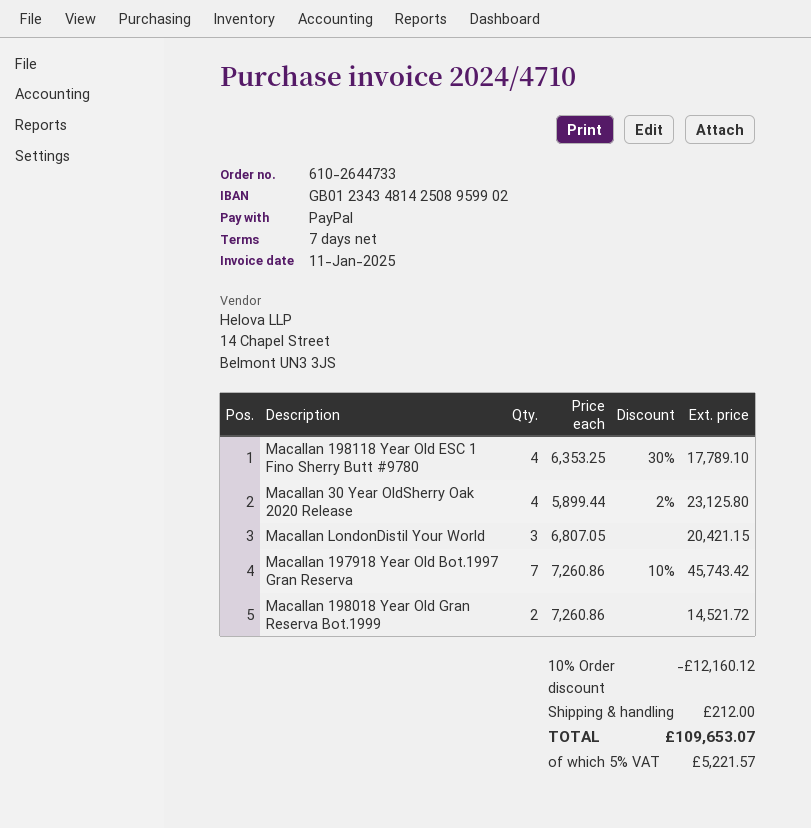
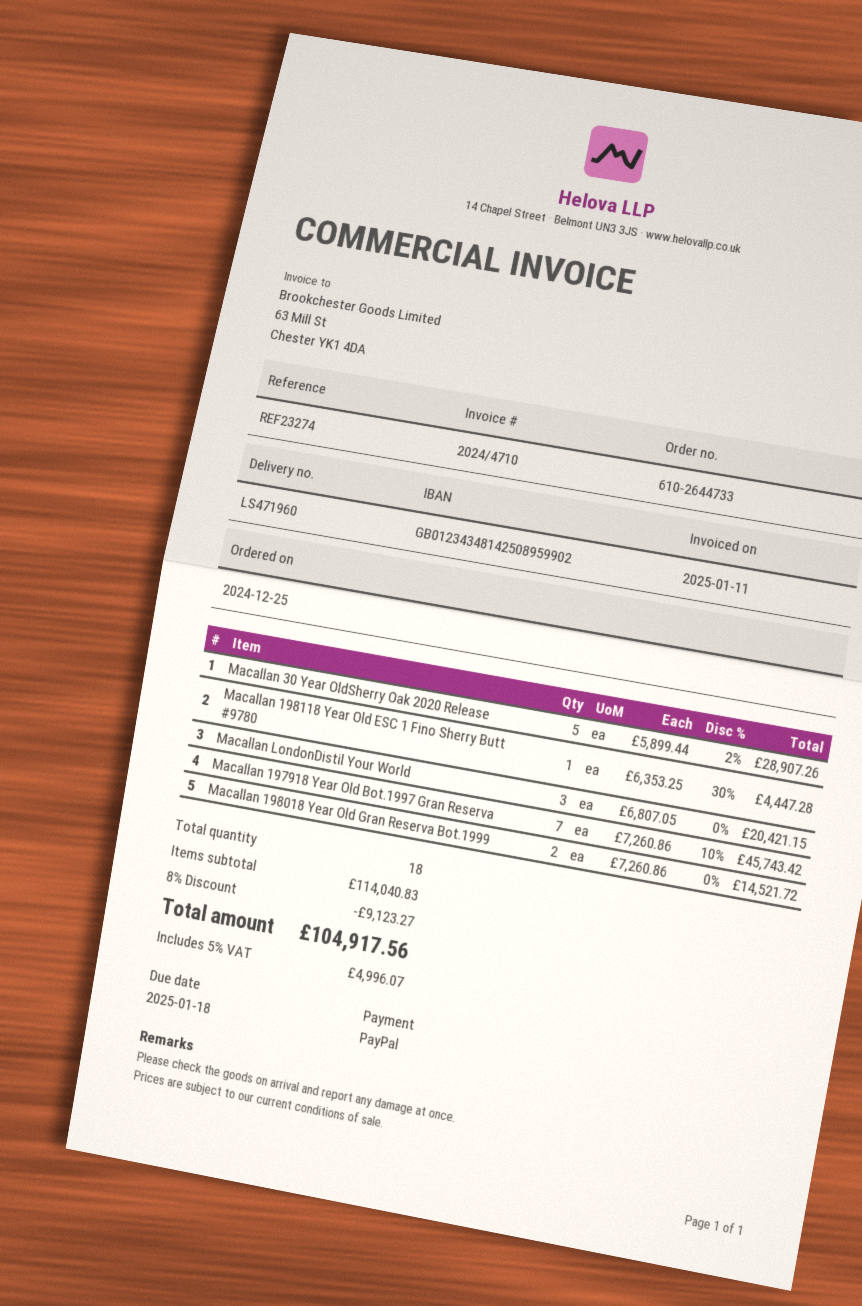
Macallan 198118 Year Old ESC 1 Fino Sherry Butt #9780: 4 x 6353.25 - 30% = 17789.10 -> 1 x 6353.25 - 30% = 4447.28
Macallan 30 Year OldSherry Oak 2020 Release: 4 x 5899.44 - 2% = 23125.80 -> 5 x 5899.44 - 2% = 28907.26
discount: 10% = 12160.12 -> 8% = 9123.27
shipping: 212.00 -> none
tax: 5% = 5221.57 -> 5% = 4996.07
total: 109653.07 -> 104917.56

